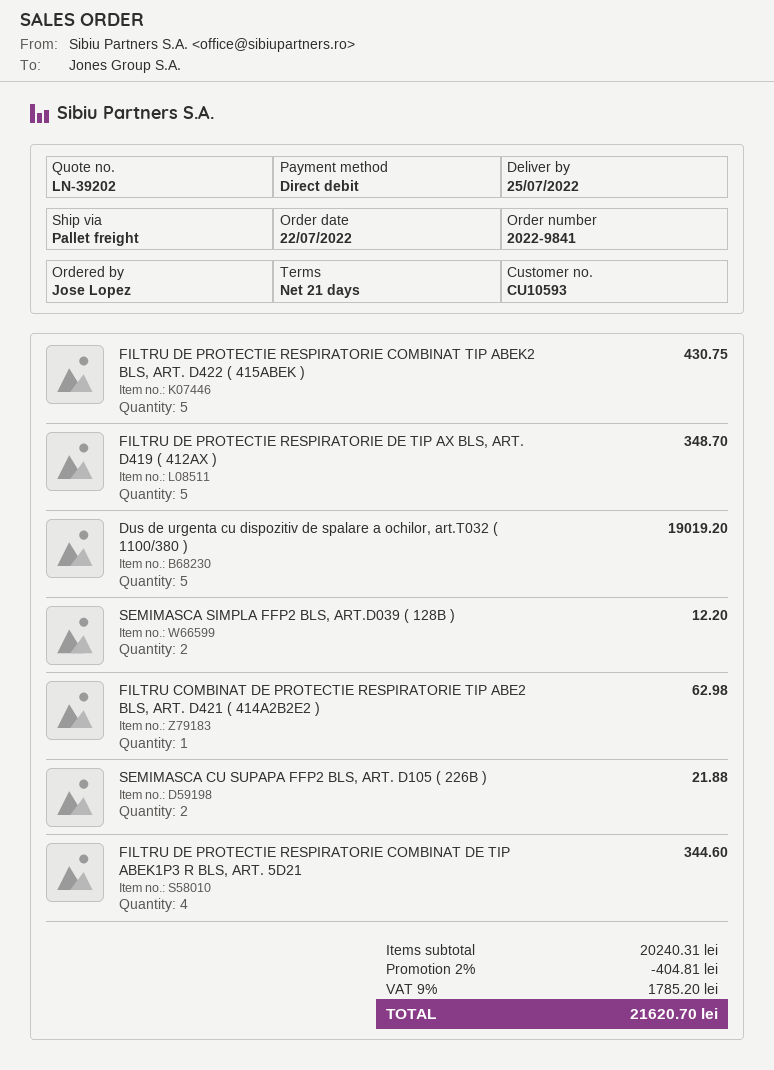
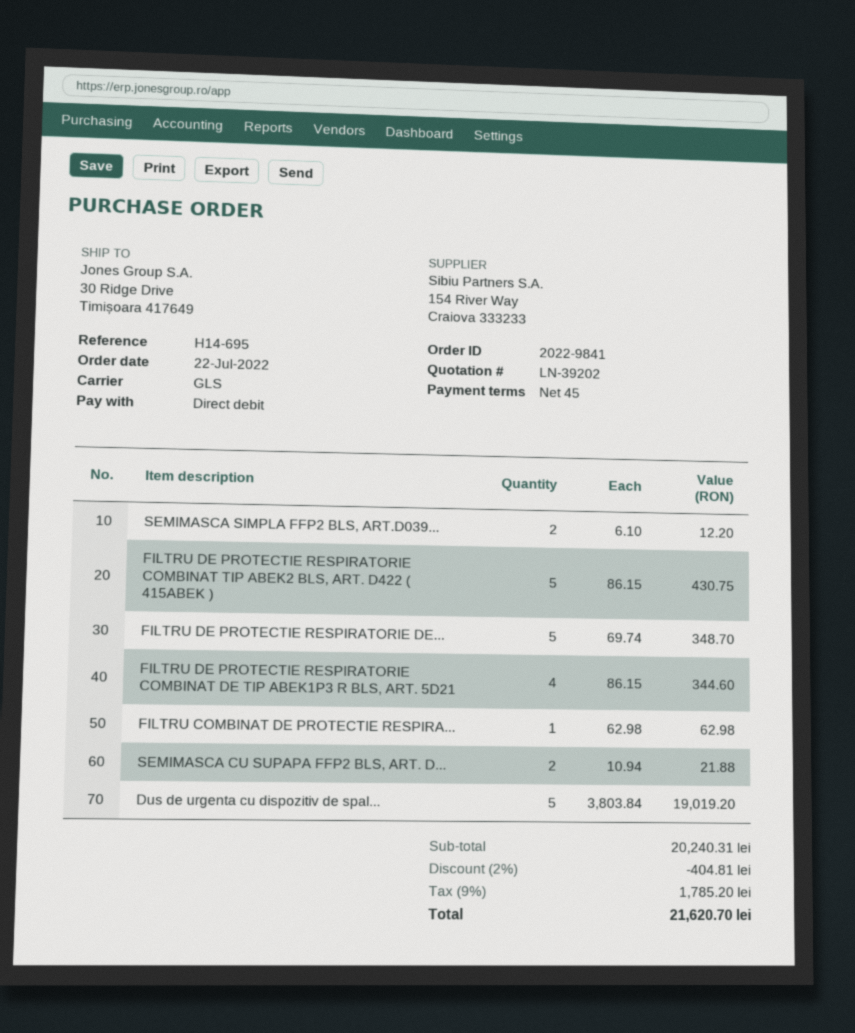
payment terms: 21 days -> 45 days
shipping method: pallet freight -> GLS

